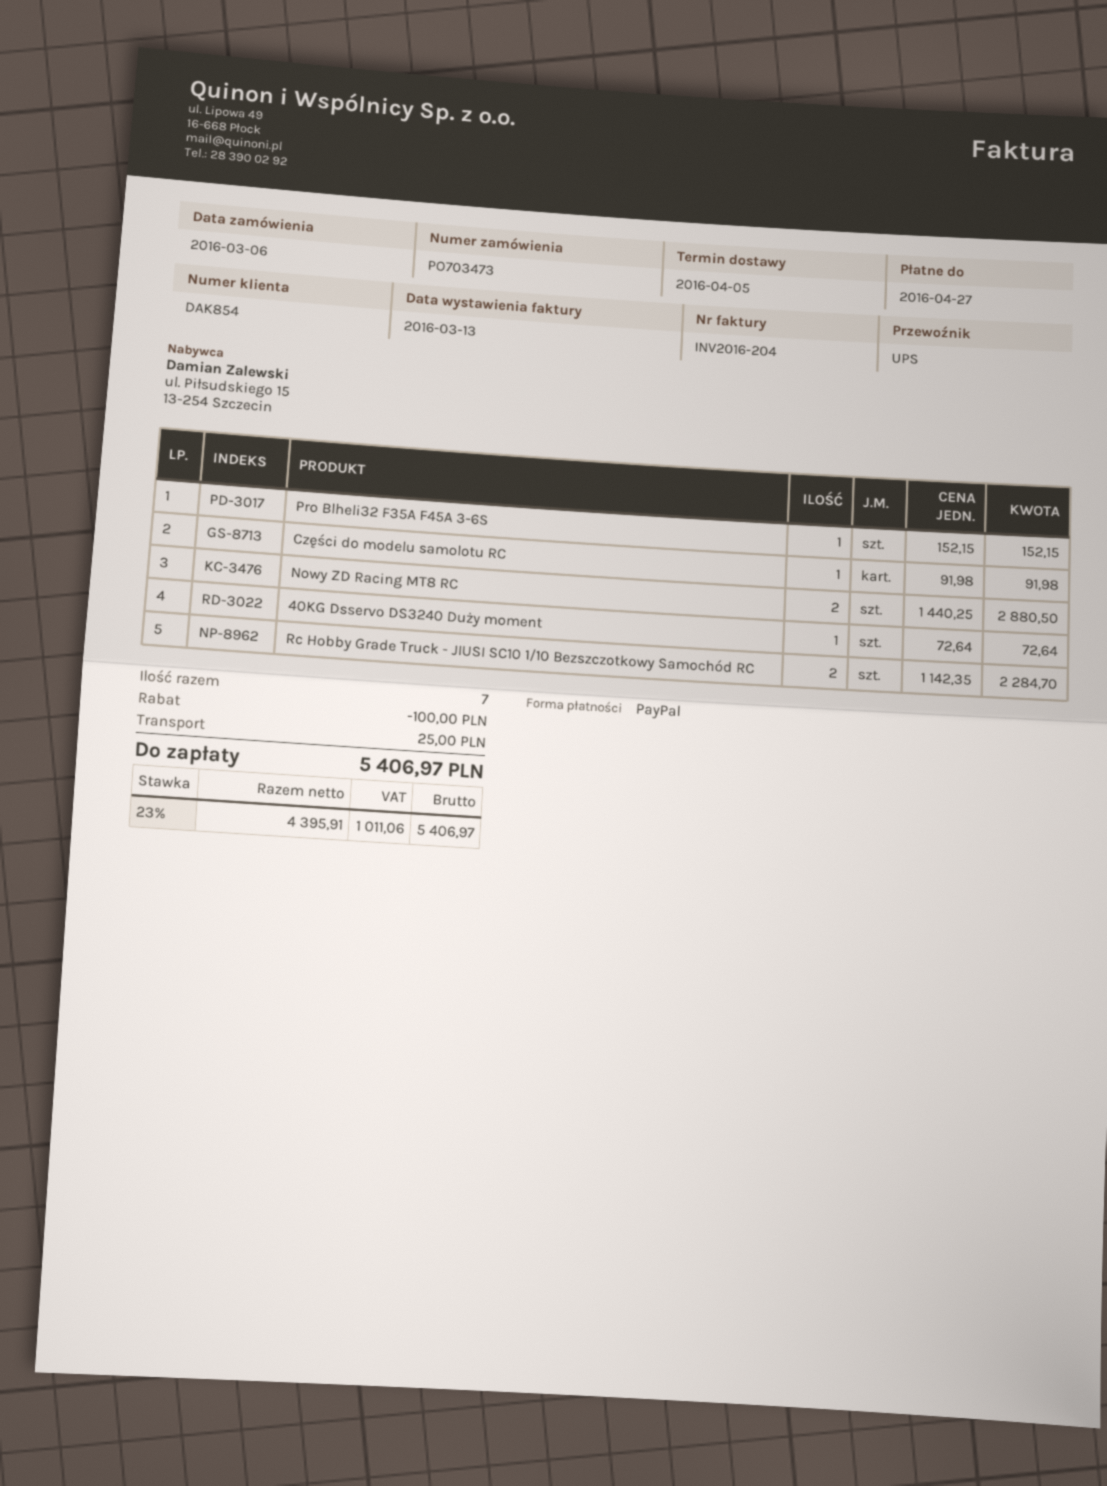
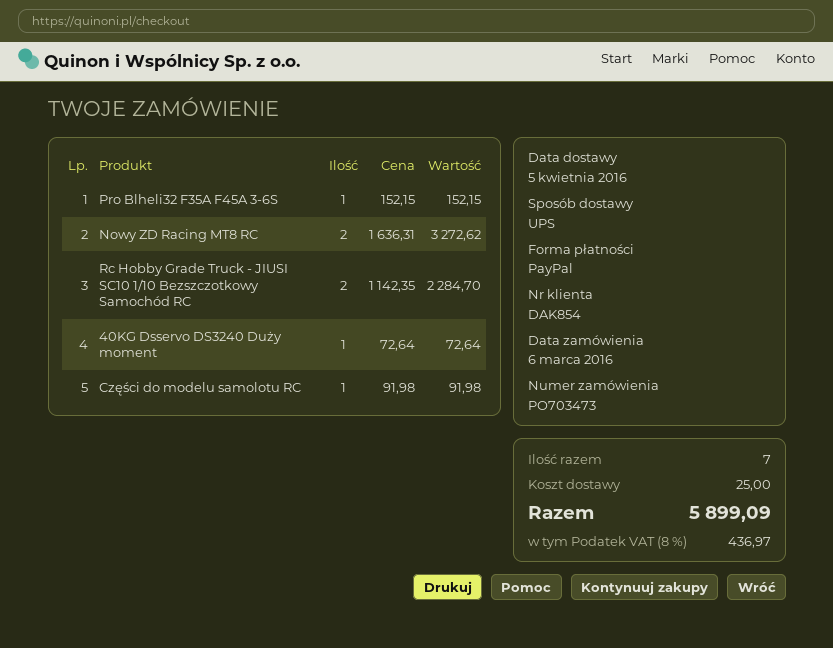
Nowy ZD Racing MT8 RC: 2 x 1440.25 = 2880.50 -> 2 x 1636.31 = 3272.62
discount: 100.00 -> none
tax: 23% = 1011.06 -> 8% = 436.97
total: 5406.97 -> 5899.09

